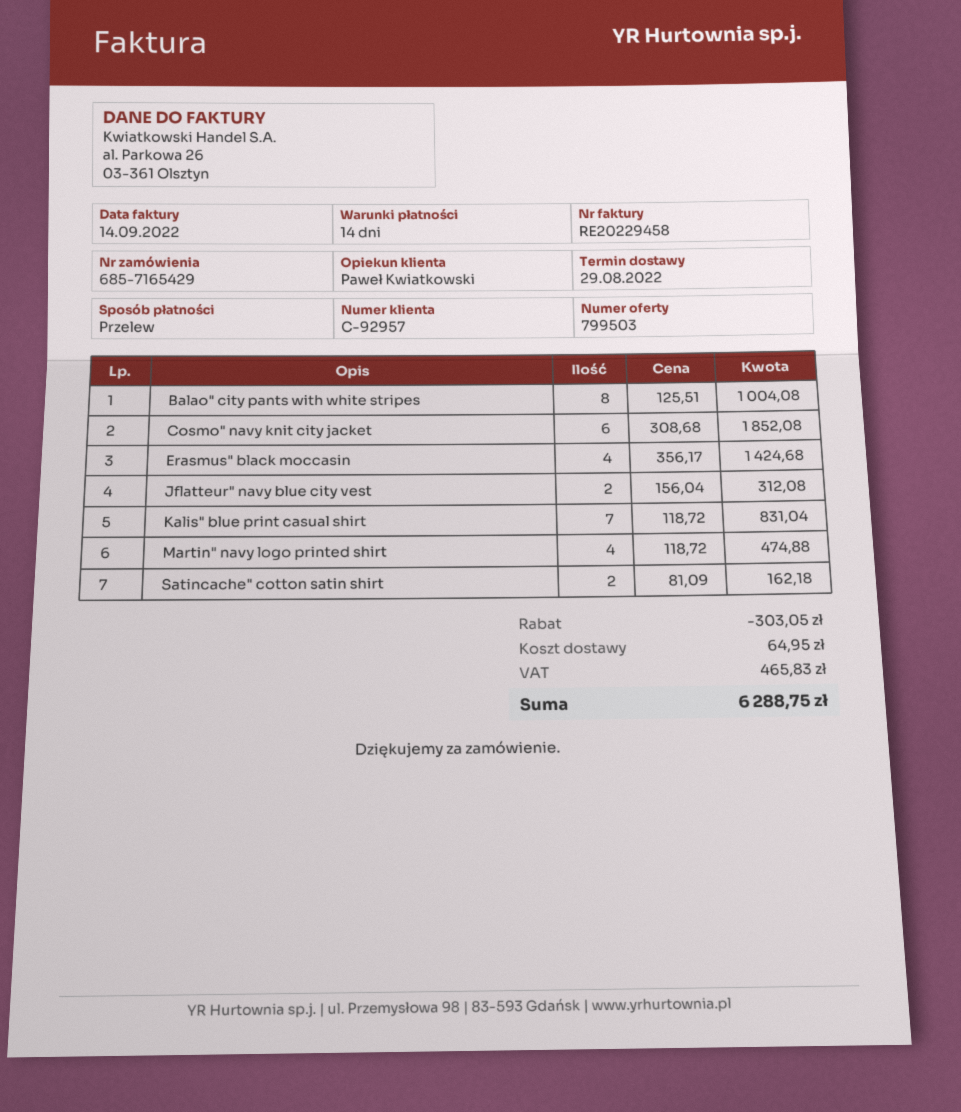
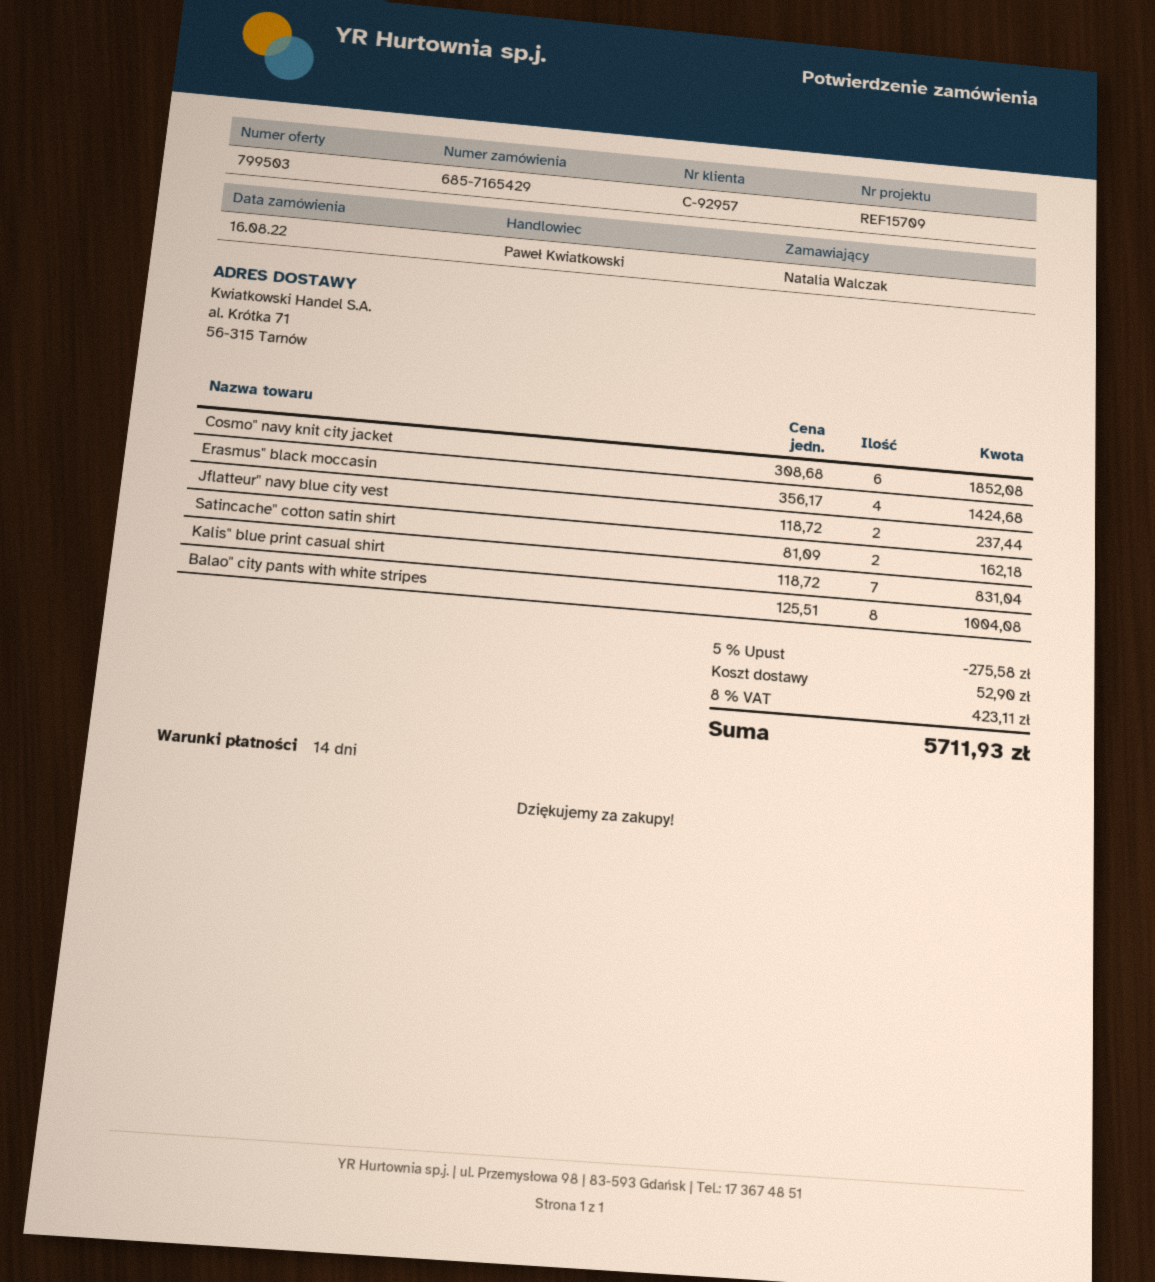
Jflatteur" navy blue city vest: 2 x 156.04 = 312.08 -> 2 x 118.72 = 237.44
Martin" navy logo printed shirt: 4 x 118.72 = 474.88 -> none
discount: 303.05 -> 275.58
shipping: 64.95 -> 52.90
tax: 465.83 -> 423.11
total: 6288.75 -> 5711.93

